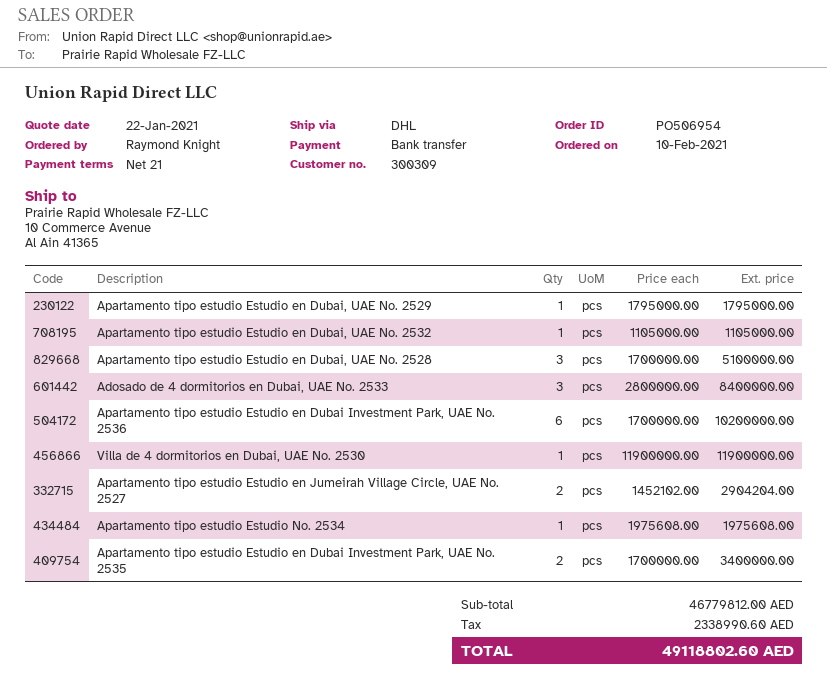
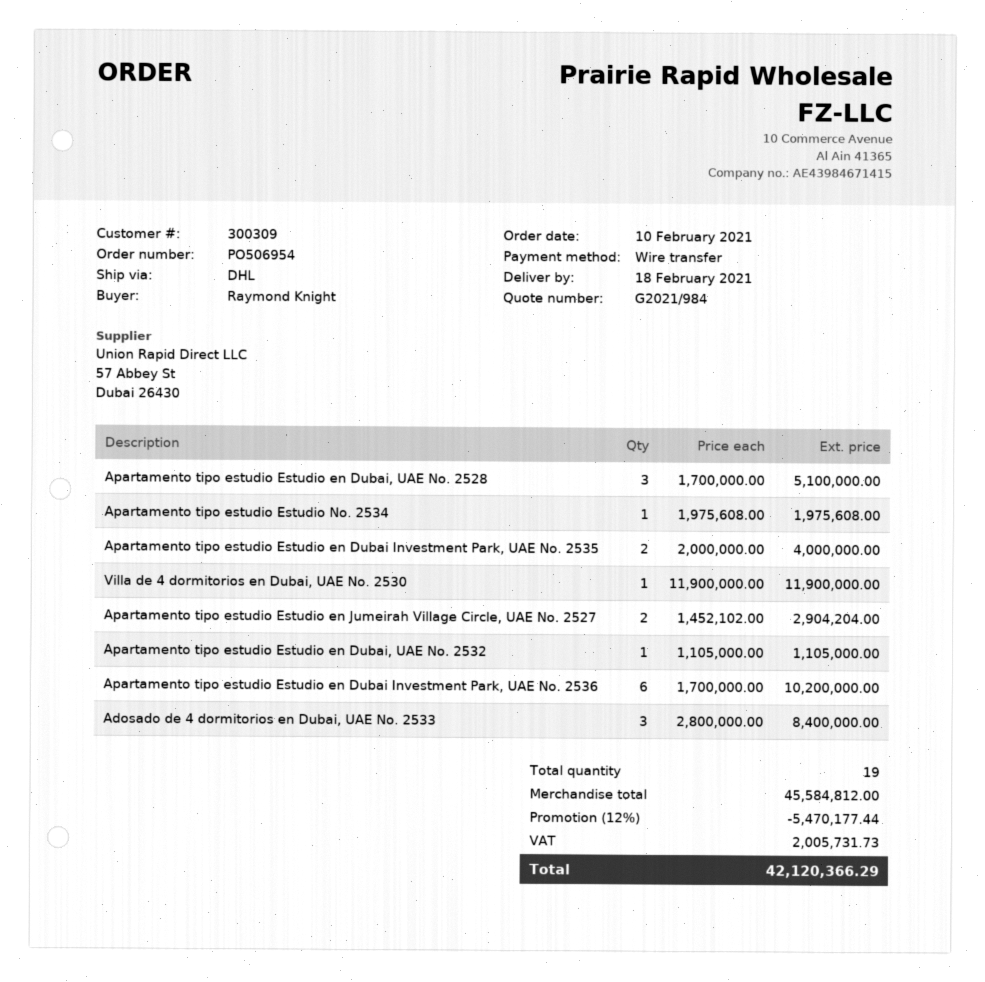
Apartamento tipo estudio Estudio en Dubai, UAE No. 2529: 1 x 1795000.00 = 1795000.00 -> none
Apartamento tipo estudio Estudio en Dubai Investment Park, UAE No. 2535: 2 x 1700000.00 = 3400000.00 -> 2 x 2000000.00 = 4000000.00
subtotal: 46779812.00 -> 45584812.00
discount: none -> 12% = 5470177.44
tax: 2338990.60 -> 2005731.73
total: 49118802.60 -> 42120366.29

